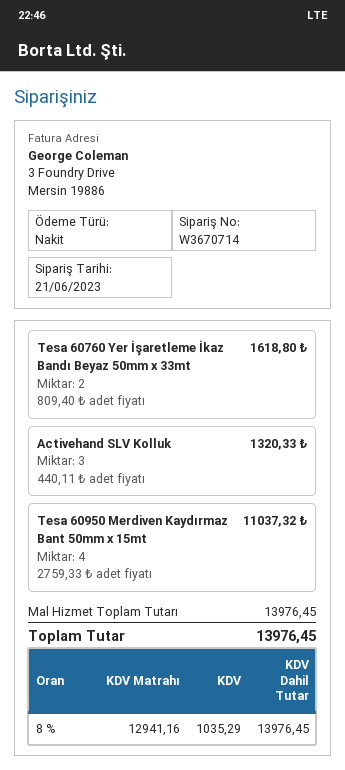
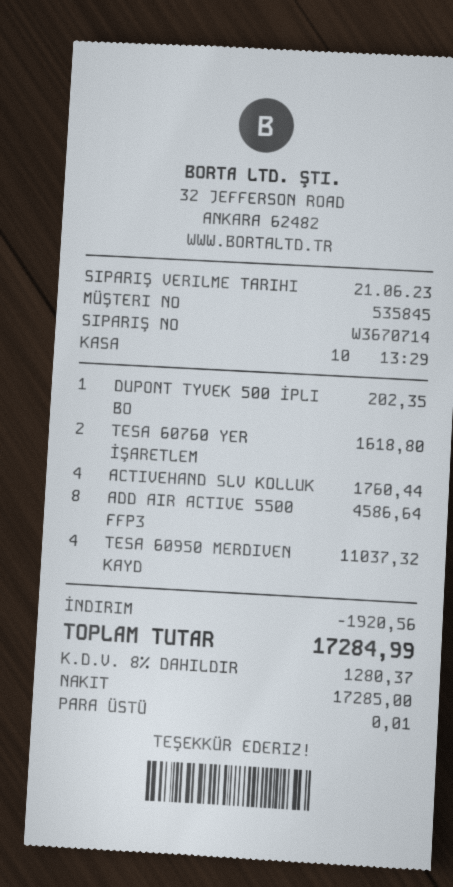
Activehand SLV Kolluk: 3 for 1320.33 -> 4 for 1760.44
DUPONT TYVEK 500 İPLI BO: none -> 1 for 202.35
ADD AIR ACTIVE 5500 FFP3: none -> 8 for 4586.64
discount: none -> 1920.56
tax: 8% = 1035.29 -> 8% = 1280.37
total: 13976.45 -> 17284.99

